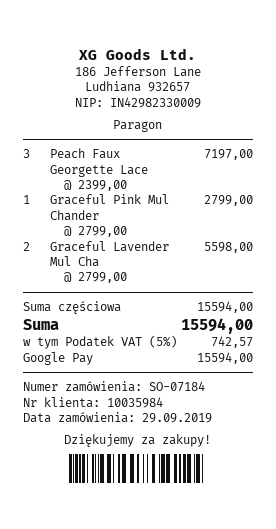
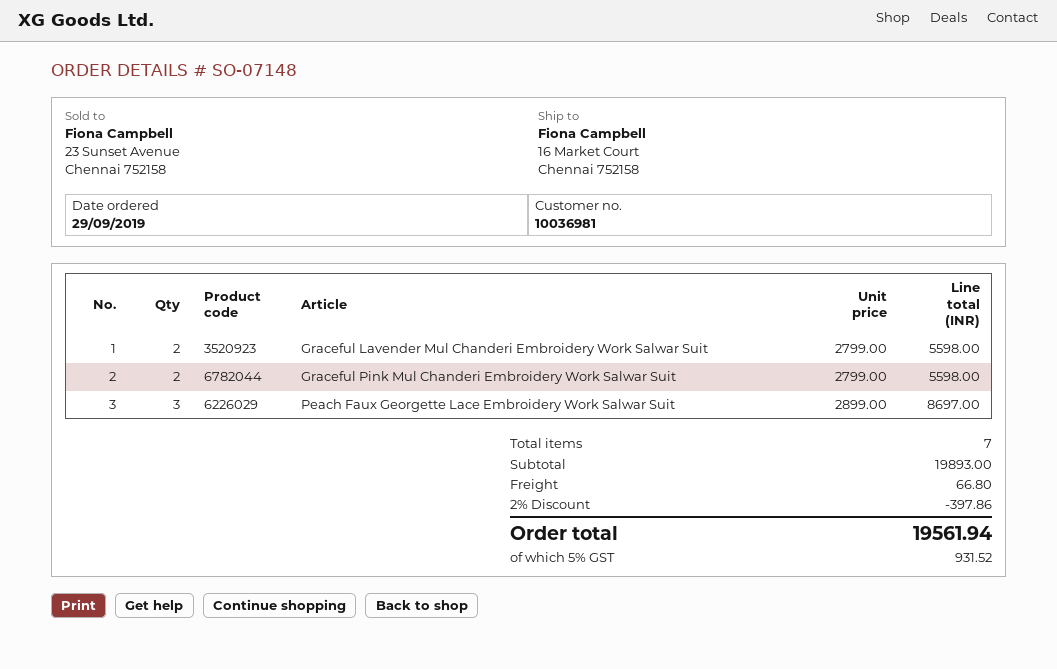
order number: SO-07184 -> SO-07148
customer number: 10035984 -> 10036981
Peach Faux Georgette Lace: 3 x 2399.00 = 7197.00 -> 3 x 2899.00 = 8697.00
Graceful Pink Mul Chander: 1 x 2799.00 = 2799.00 -> 2 x 2799.00 = 5598.00
subtotal: 15594.00 -> 19893.00
discount: none -> 2% = 397.86
shipping: none -> 66.80
tax: 5% = 742.57 -> 5% = 931.52
total: 15594.00 -> 19561.94

